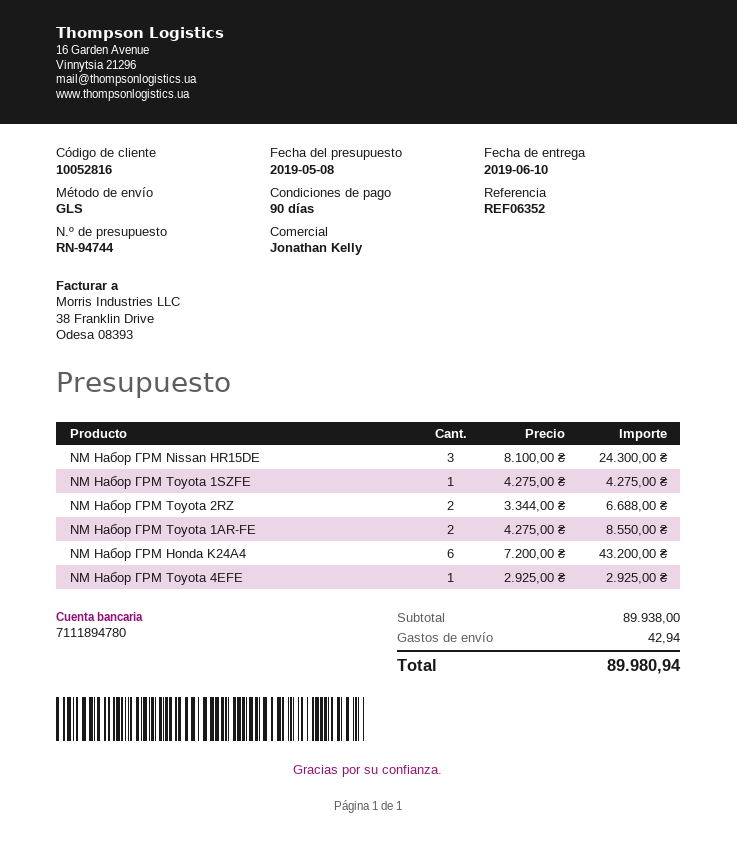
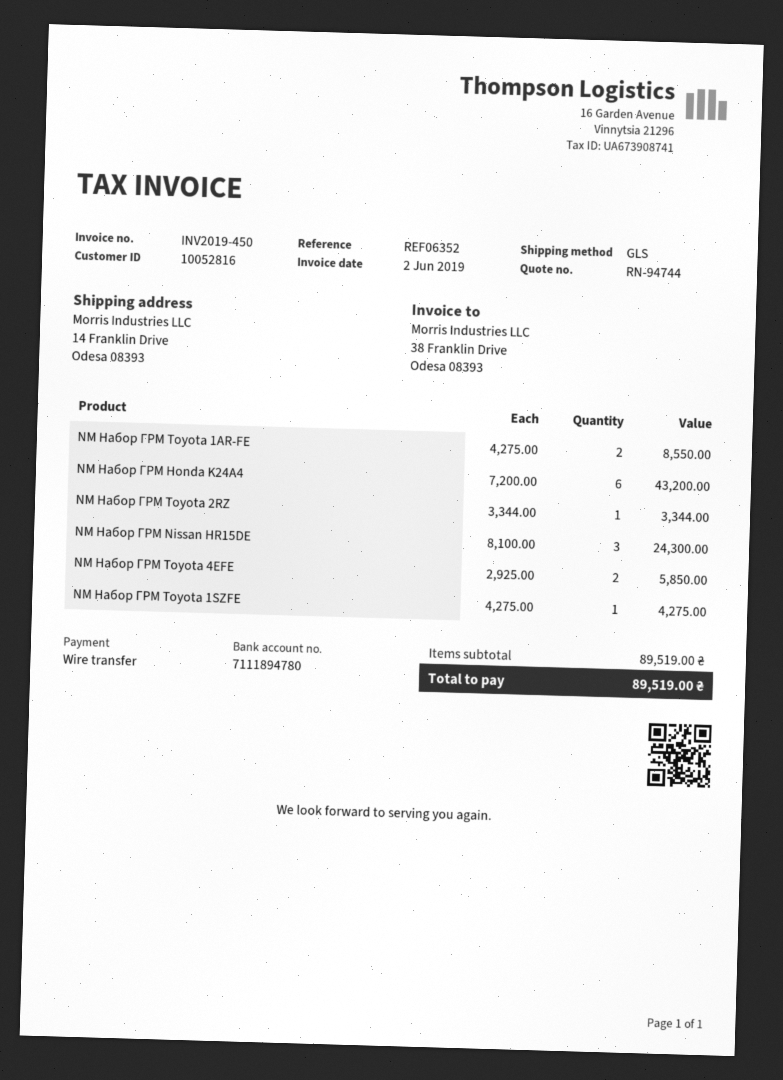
NM Набор ГРМ Toyota 2RZ: 2 x 3344.00 = 6688.00 -> 1 x 3344.00 = 3344.00
NM Набор ГРМ Toyota 4EFE: 1 x 2925.00 = 2925.00 -> 2 x 2925.00 = 5850.00
subtotal: 89938.00 -> 89519.00
shipping: 42.94 -> none
total: 89980.94 -> 89519.00

